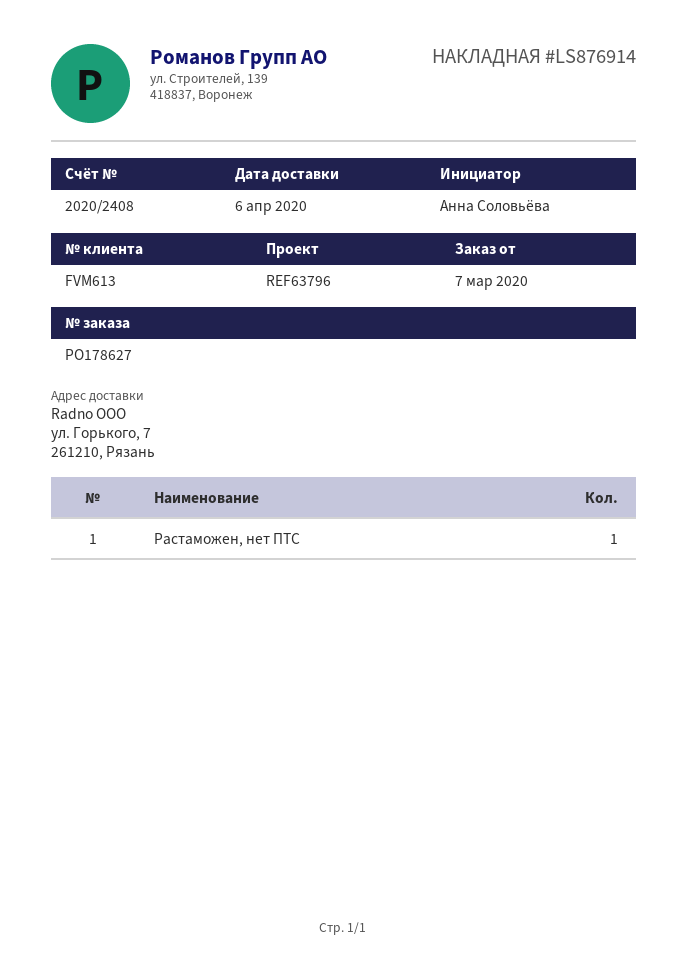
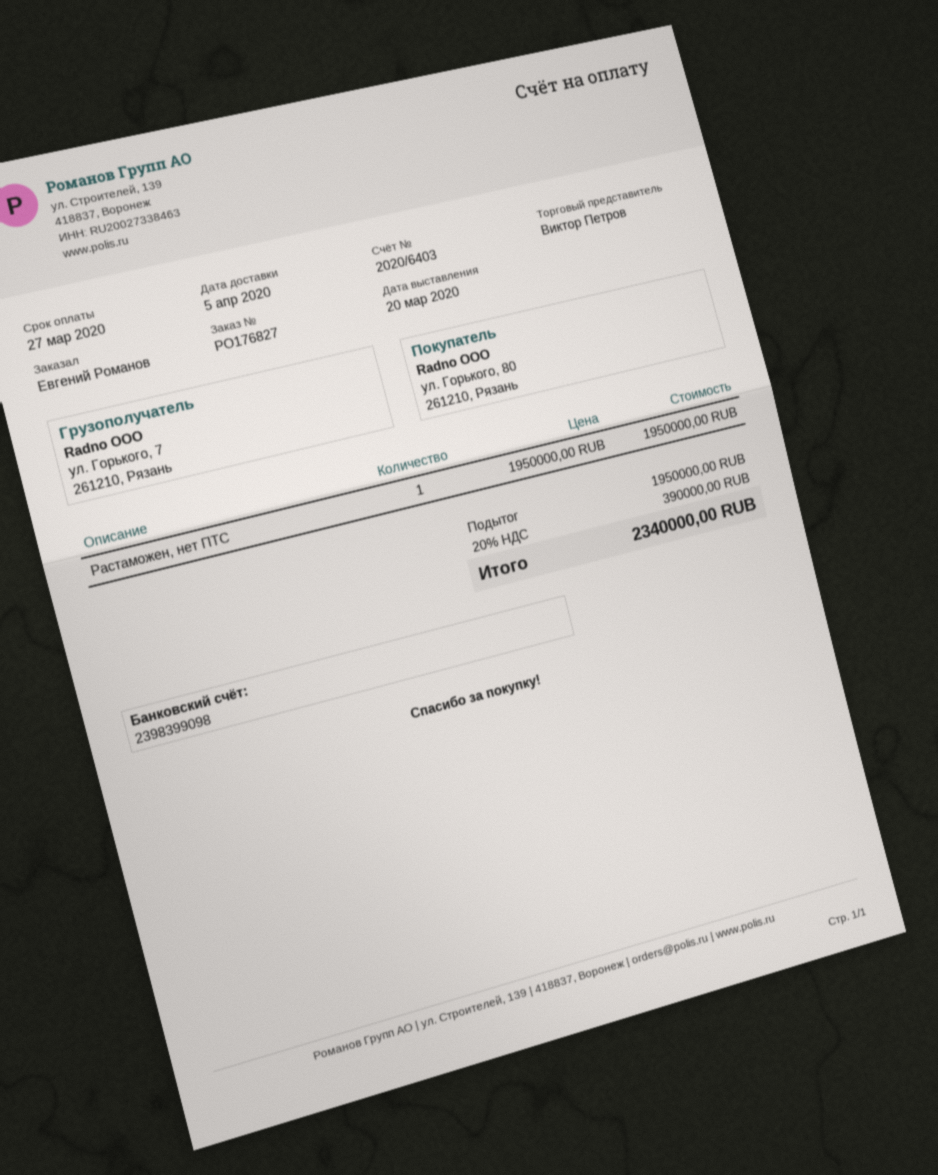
order number: PO178627 -> PO176827
delivery date: 2020-04-06 -> 2020-04-05
invoice number: 2020/2408 -> 2020/6403
ordered by: Анна Соловьёва -> Евгений Романов

